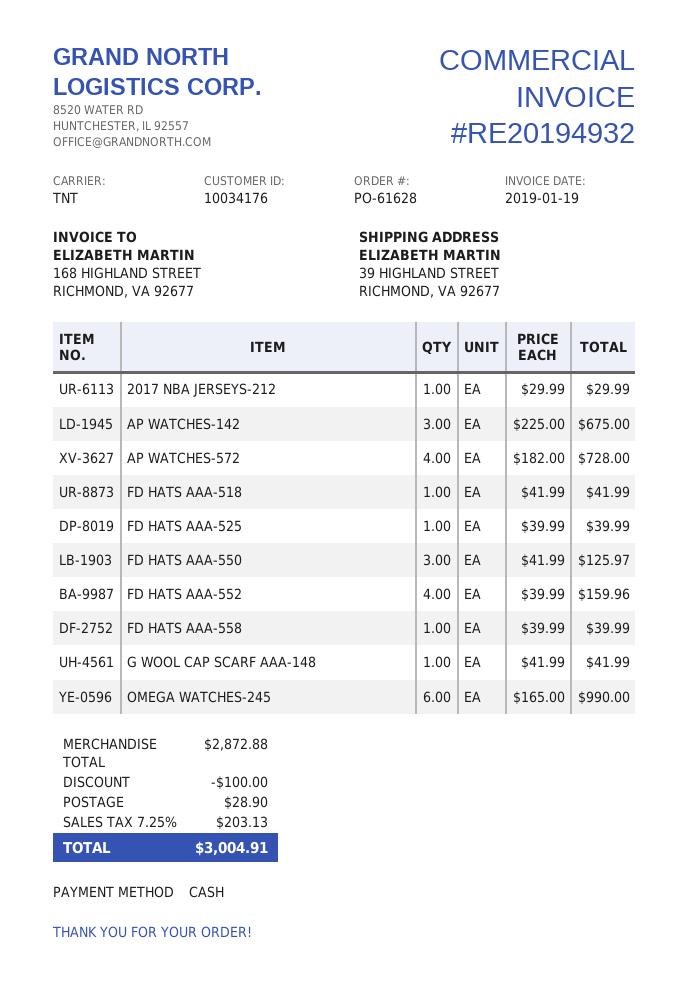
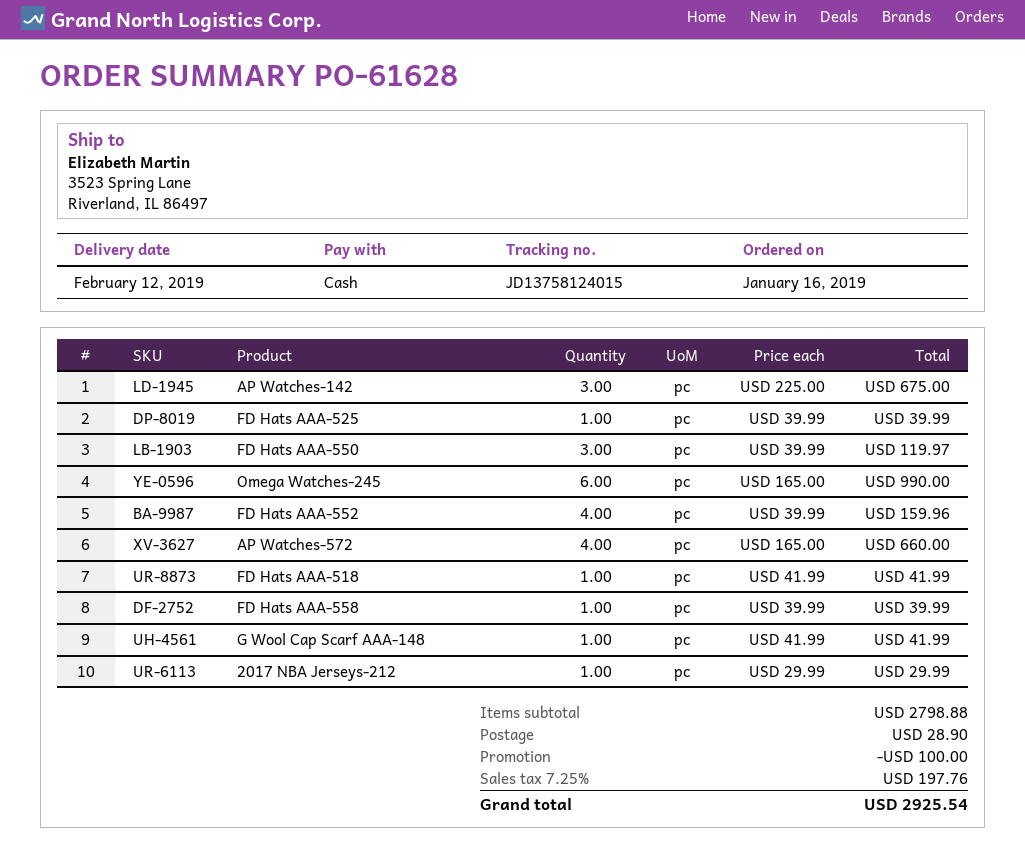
ship to: 39 HIGHLAND STREET, RICHMOND, VA 92677 -> 3523 Spring Lane, Riverland, IL 86497
AP WATCHES-572: 4 x 182.00 = 728.00 -> 4 x 165.00 = 660.00
FD HATS AAA-550: 3 x 41.99 = 125.97 -> 3 x 39.99 = 119.97
subtotal: 2872.88 -> 2798.88
tax: 7.25% = 203.13 -> 7.25% = 197.76
total: 3004.91 -> 2925.54

